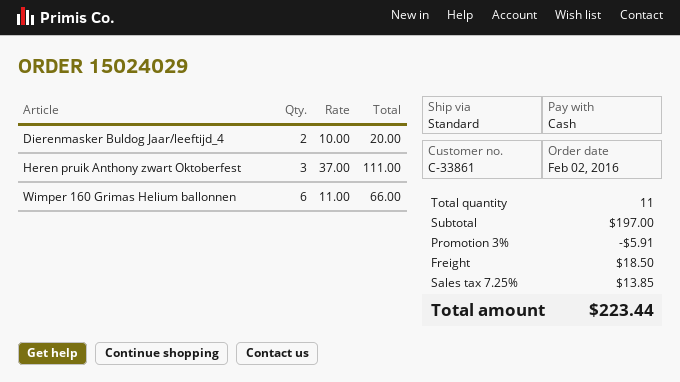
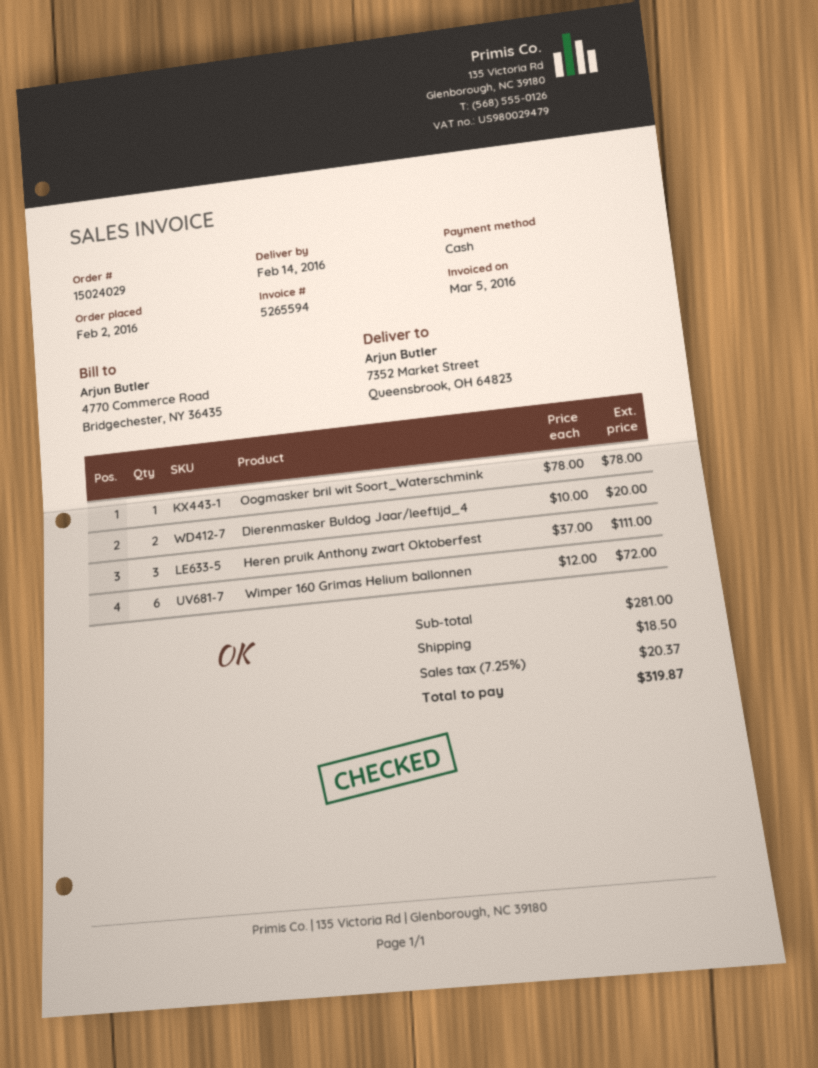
Wimper 160 Grimas Helium ballonnen: 6 x 11.00 = 66.00 -> 6 x 12.00 = 72.00
Oogmasker bril wit Soort_Waterschmink: none -> 1 x 78.00 = 78.00
subtotal: 197.00 -> 281.00
discount: 3% = 5.91 -> none
tax: 7.25% = 13.85 -> 7.25% = 20.37
total: 223.44 -> 319.87

